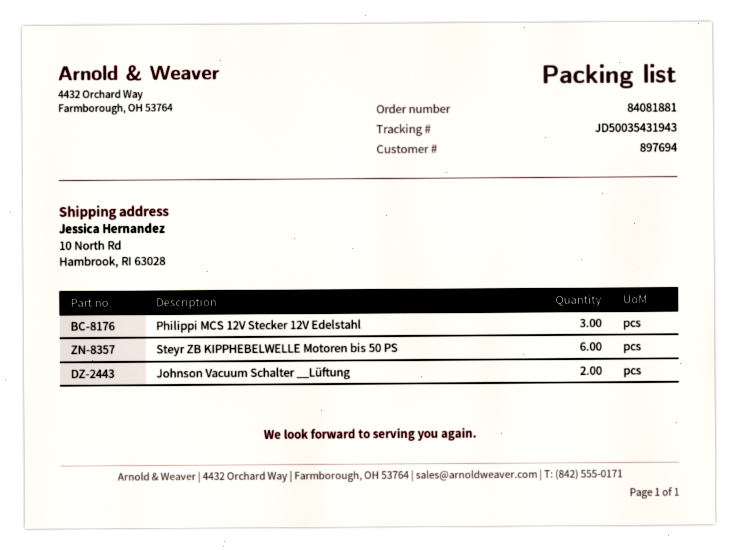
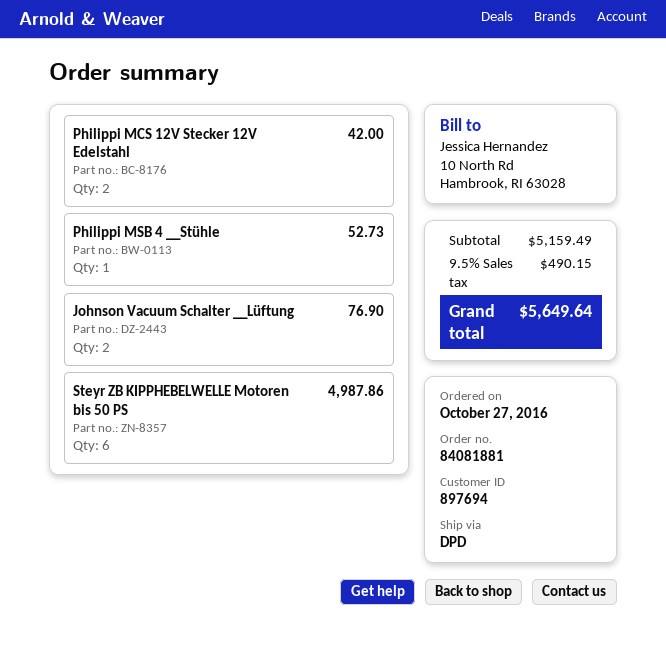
Philippi MCS 12V Stecker 12V Edelstahl: 3 -> 2
Philippi MSB 4 __Stühle: none -> 1

